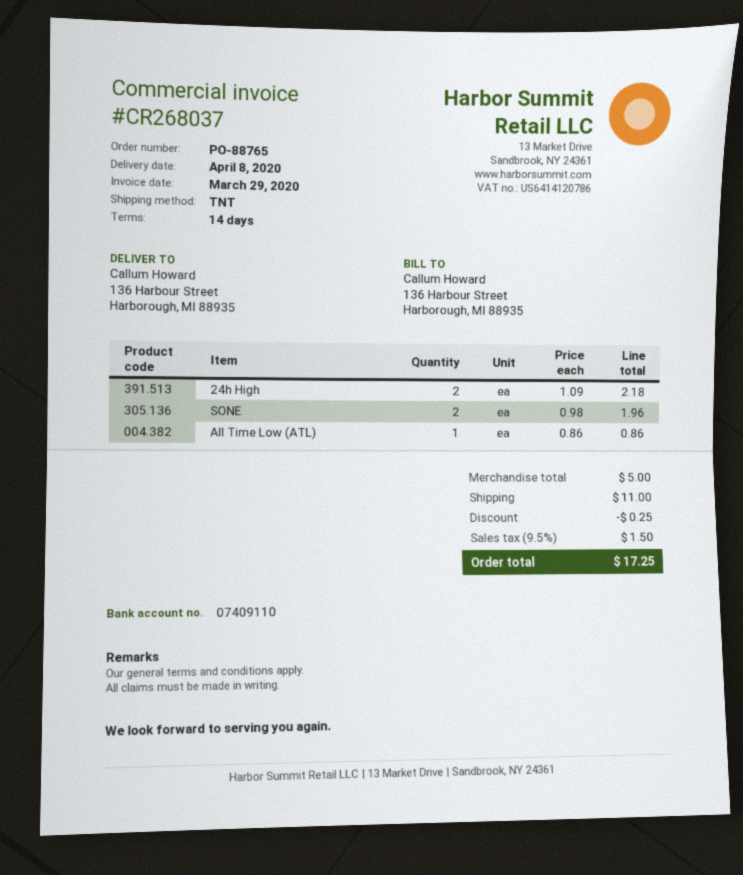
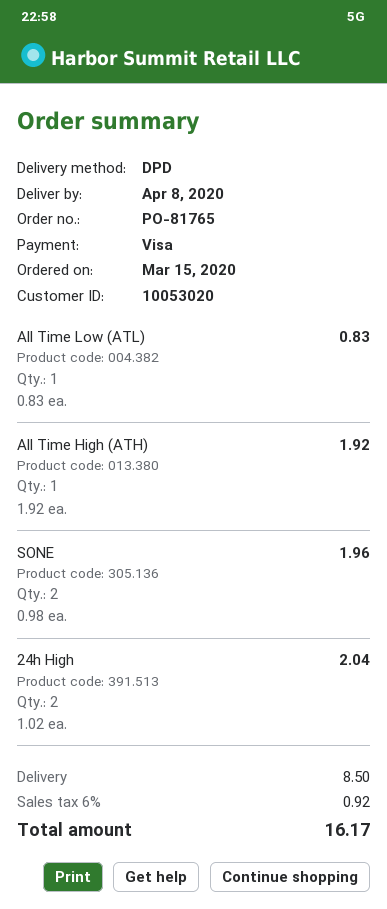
order number: PO-88765 -> PO-81765
shipping method: TNT -> DPD
24h High: 2 x 1.09 = 2.18 -> 2 x 1.02 = 2.04
All Time Low (ATL): 1 x 0.86 = 0.86 -> 1 x 0.83 = 0.83
All Time High (ATH): none -> 1 x 1.92 = 1.92
discount: 0.25 -> none
shipping: 11.00 -> 8.50
tax: 9.5% = 1.50 -> 6% = 0.92
total: 17.25 -> 16.17

